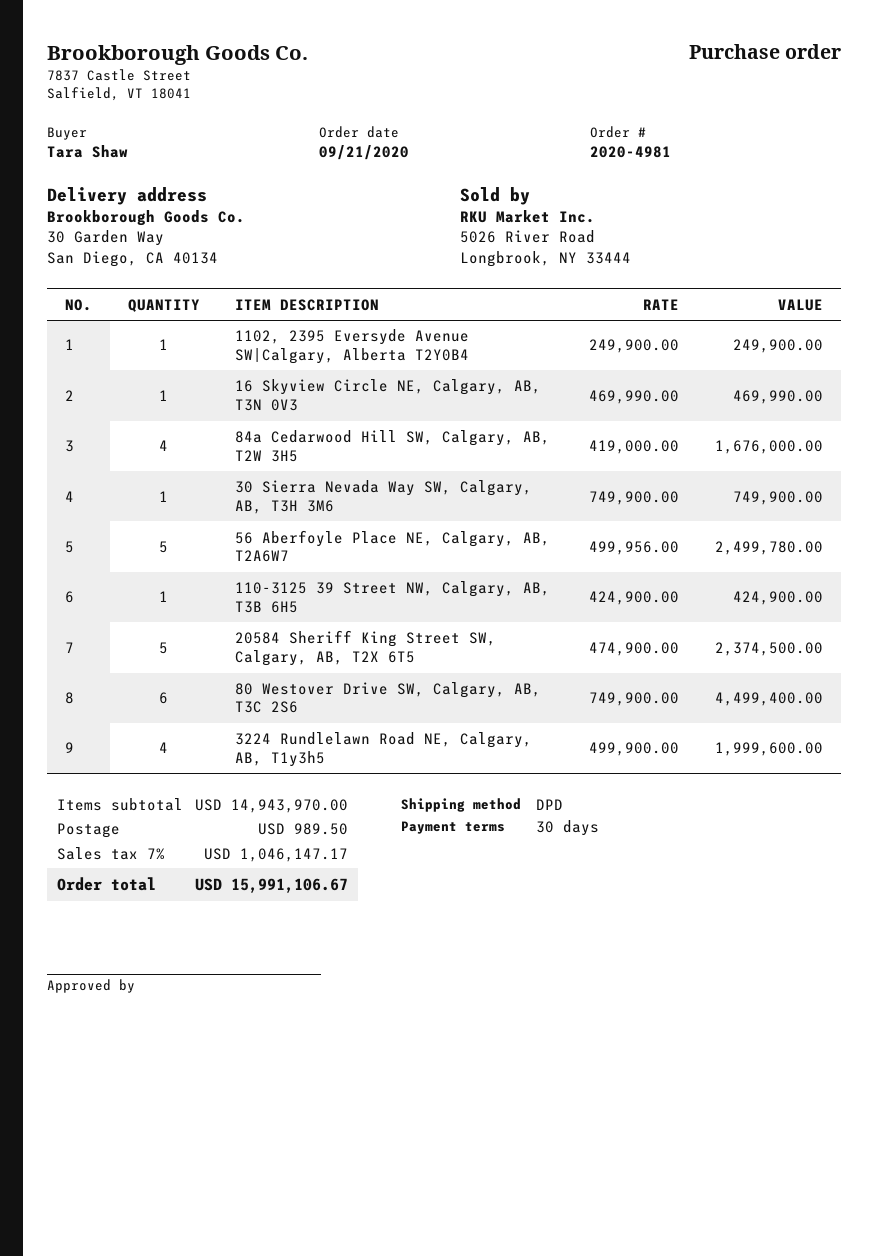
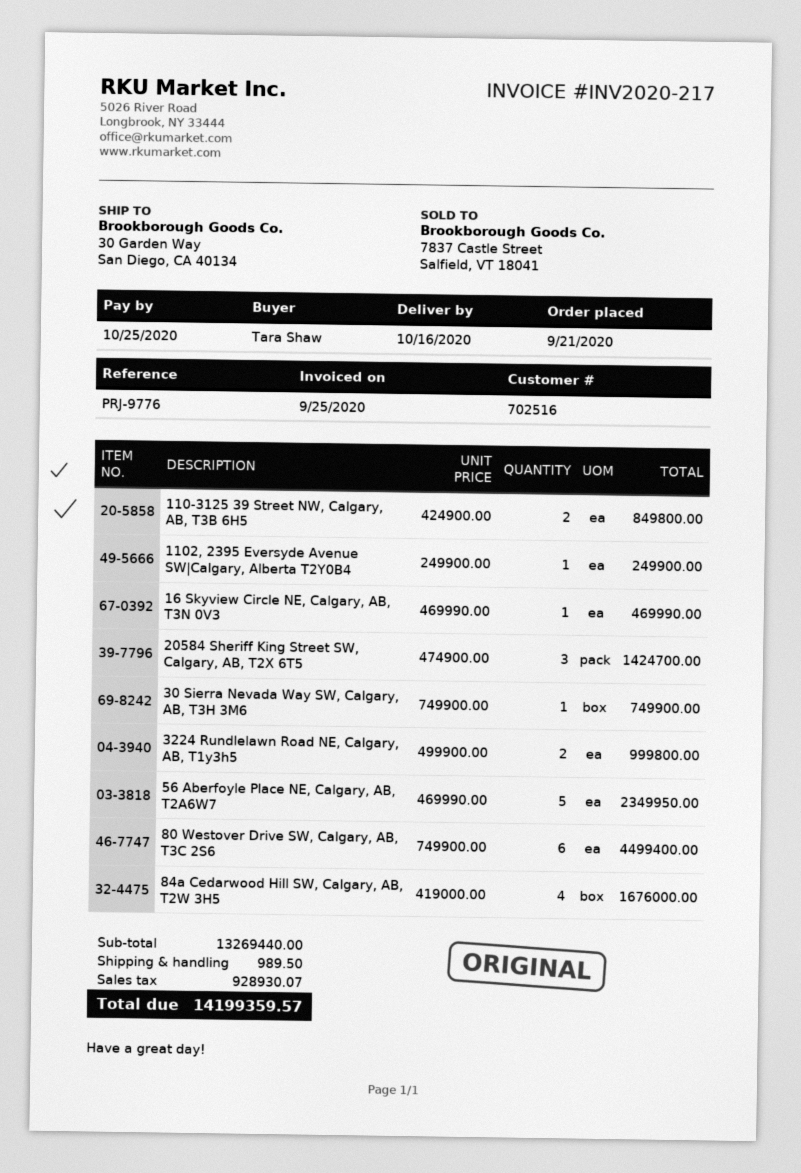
56 Aberfoyle Place NE, Calgary, AB, T2A6W7: 5 x 499956.00 = 2499780.00 -> 5 x 469990.00 = 2349950.00
110-3125 39 Street NW, Calgary, AB, T3B 6H5: 1 x 424900.00 = 424900.00 -> 2 x 424900.00 = 849800.00
20584 Sheriff King Street SW, Calgary, AB, T2X 6T5: 5 x 474900.00 = 2374500.00 -> 3 x 474900.00 = 1424700.00
3224 Rundlelawn Road NE, Calgary, AB, T1y3h5: 4 x 499900.00 = 1999600.00 -> 2 x 499900.00 = 999800.00
subtotal: 14943970.00 -> 13269440.00
tax: 1046147.17 -> 928930.07
total: 15991106.67 -> 14199359.57

